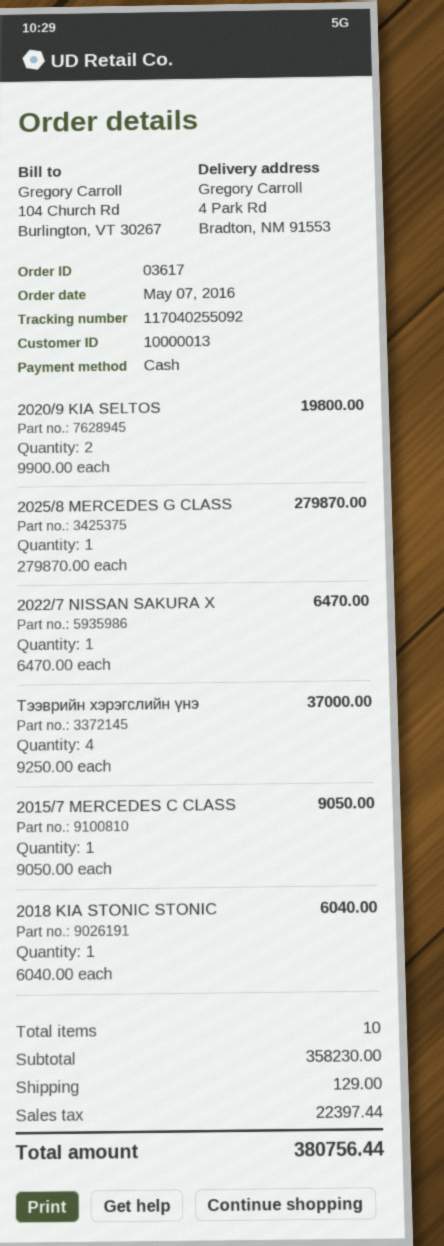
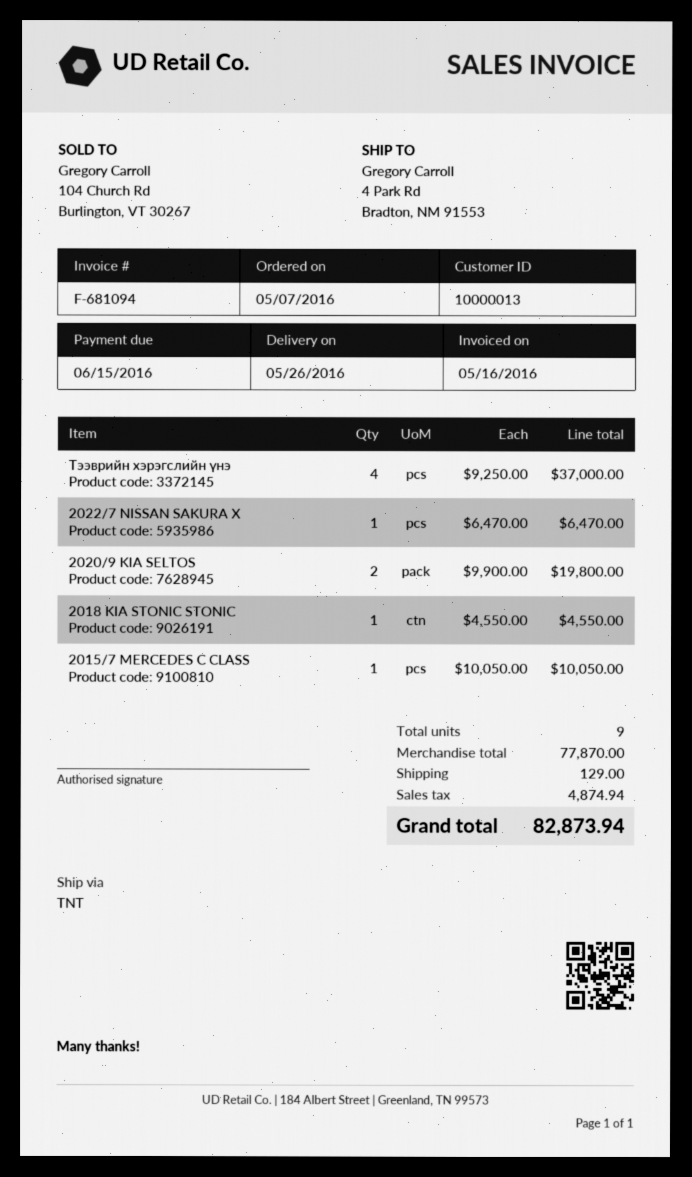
2025/8 MERCEDES G CLASS: 1 x 279870.00 = 279870.00 -> none
2015/7 MERCEDES C CLASS: 1 x 9050.00 = 9050.00 -> 1 x 10050.00 = 10050.00
2018 KIA STONIC STONIC: 1 x 6040.00 = 6040.00 -> 1 x 4550.00 = 4550.00
total quantity: 10 -> 9
subtotal: 358230.00 -> 77870.00
tax: 22397.44 -> 4874.94
total: 380756.44 -> 82873.94

